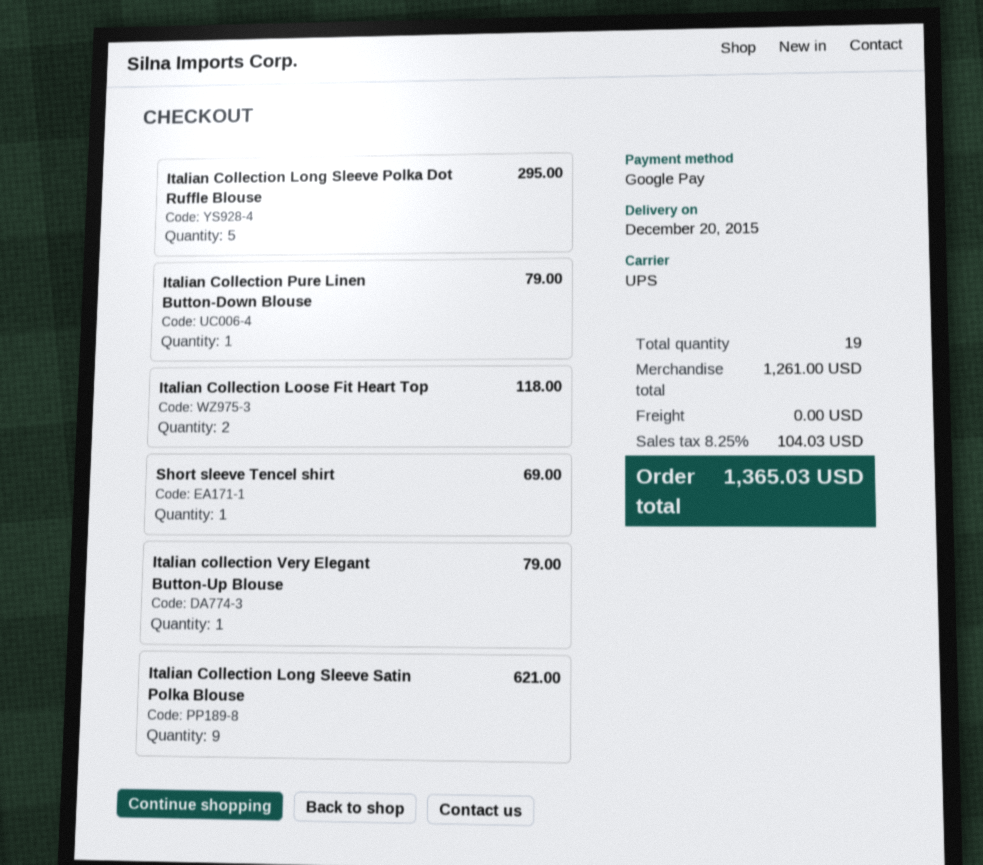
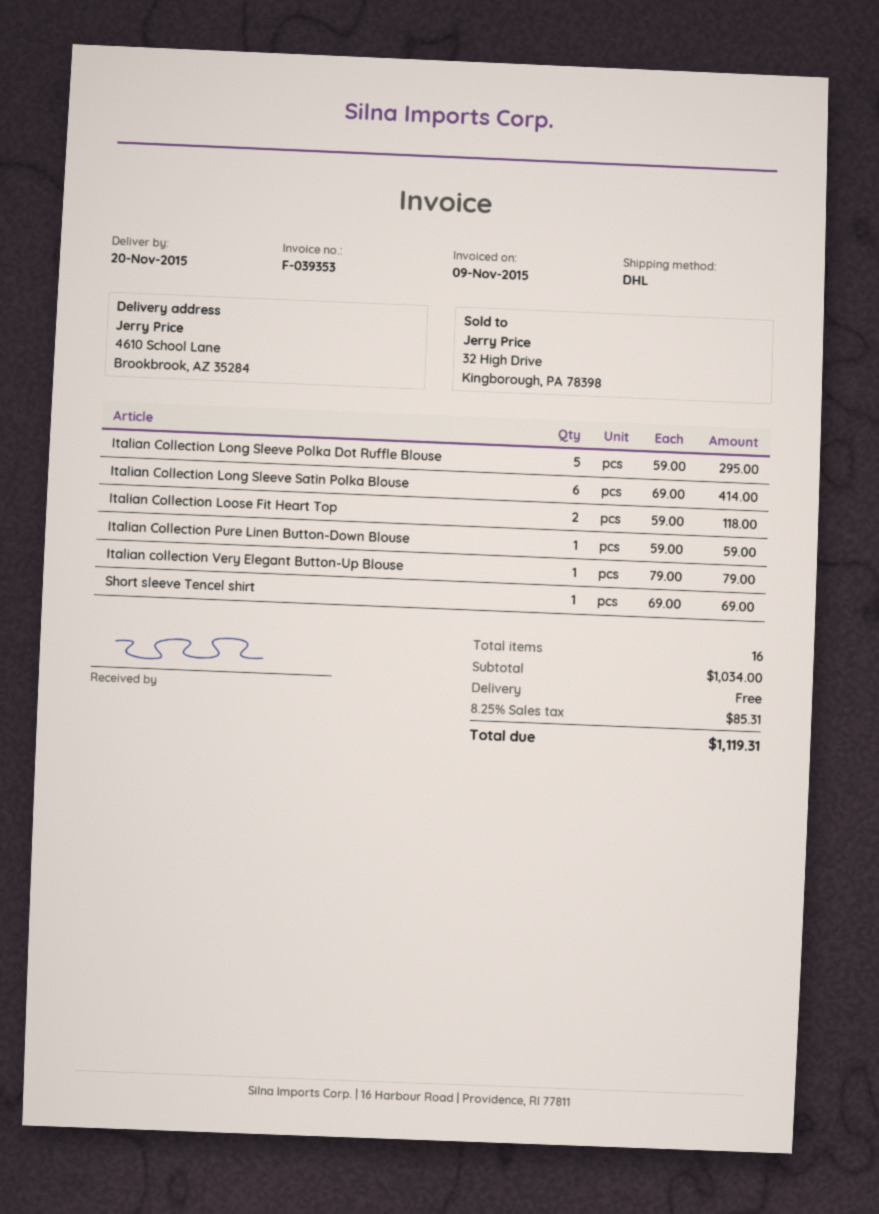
delivery date: 2015-12-20 -> 2015-11-20
shipping method: UPS -> DHL
Italian Collection Pure Linen Button-Down Blouse: 1 for 79.00 -> 1 for 59.00
Italian Collection Long Sleeve Satin Polka Blouse: 9 for 621.00 -> 6 for 414.00
total quantity: 19 -> 16
subtotal: 1261.00 -> 1034.00
tax: 8.25% = 104.03 -> 8.25% = 85.31
total: 1365.03 -> 1119.31

